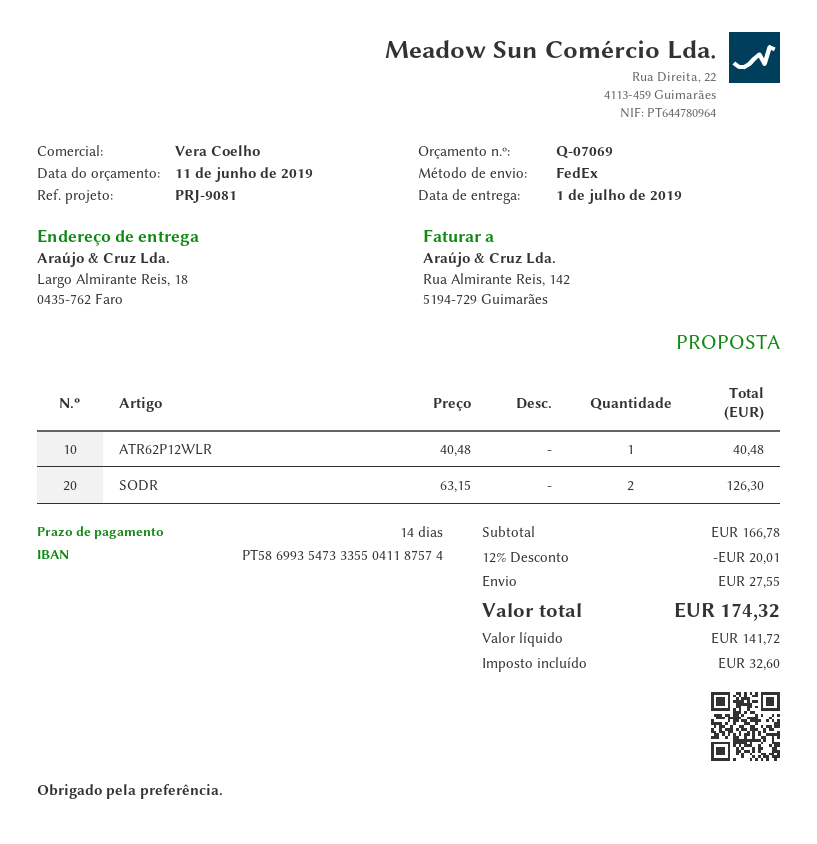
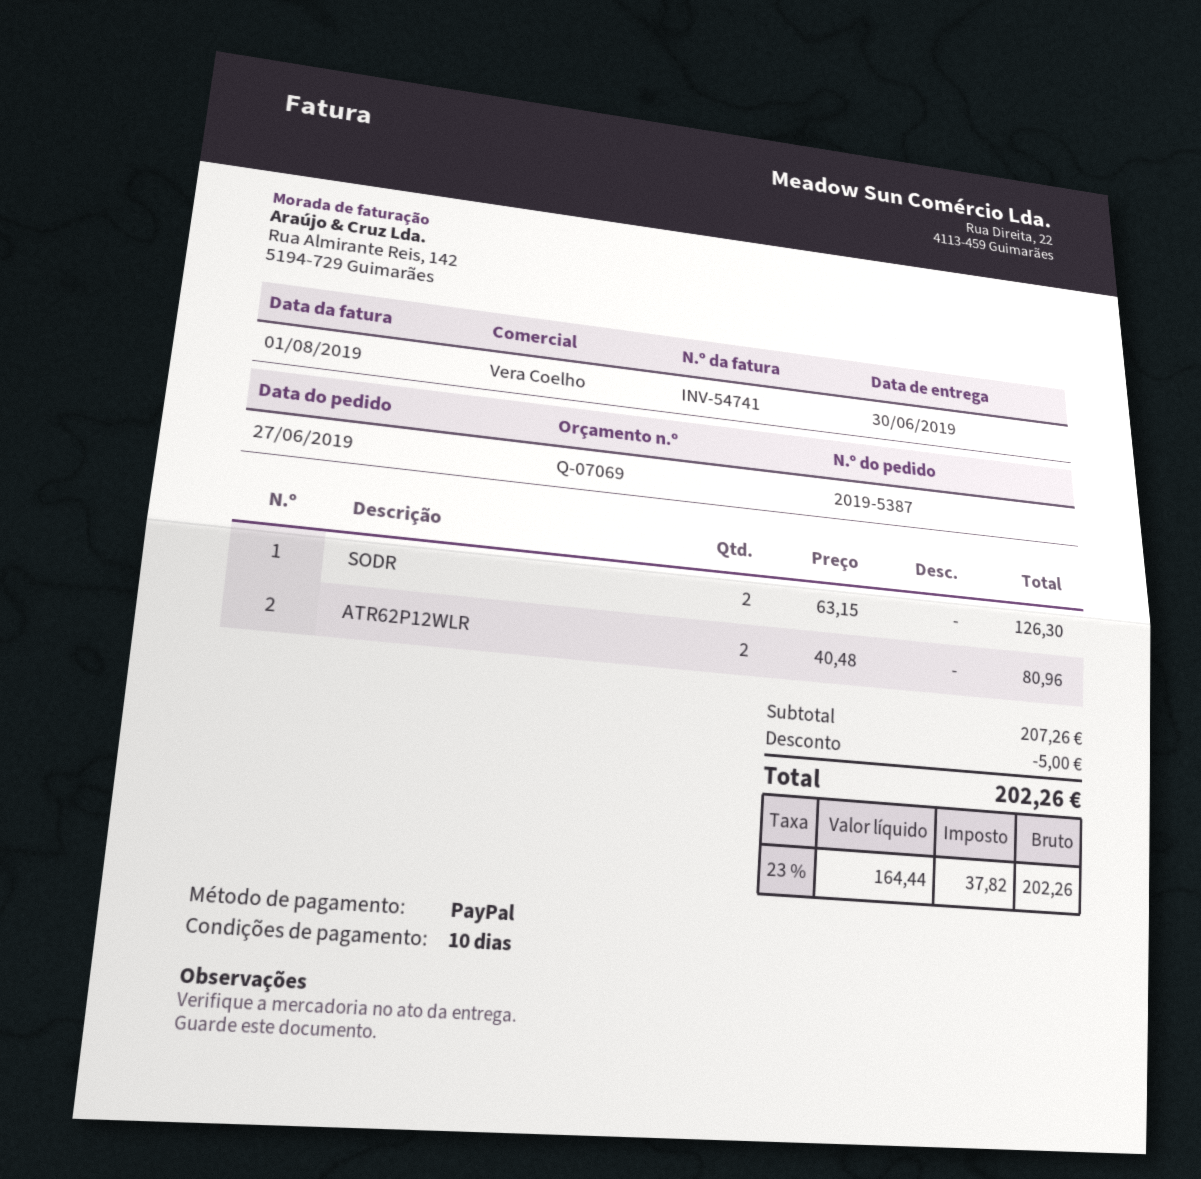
delivery date: 2019-07-01 -> 2019-06-30
payment terms: 14 days -> 10 days
ATR62P12WLR: 1 x 40.48 = 40.48 -> 2 x 40.48 = 80.96
subtotal: 166.78 -> 207.26
discount: 20.01 -> 5.00
shipping: 27.55 -> none
net: 141.72 -> 164.44
tax: 32.60 -> 37.82
total: 174.32 -> 202.26

